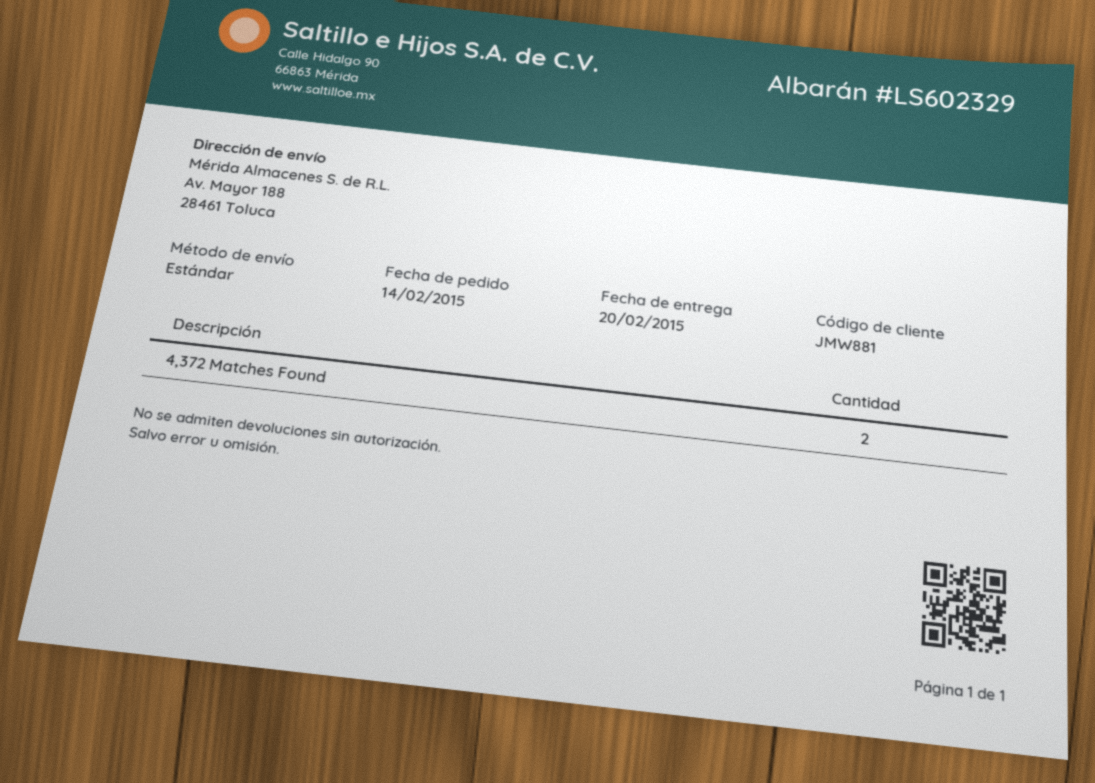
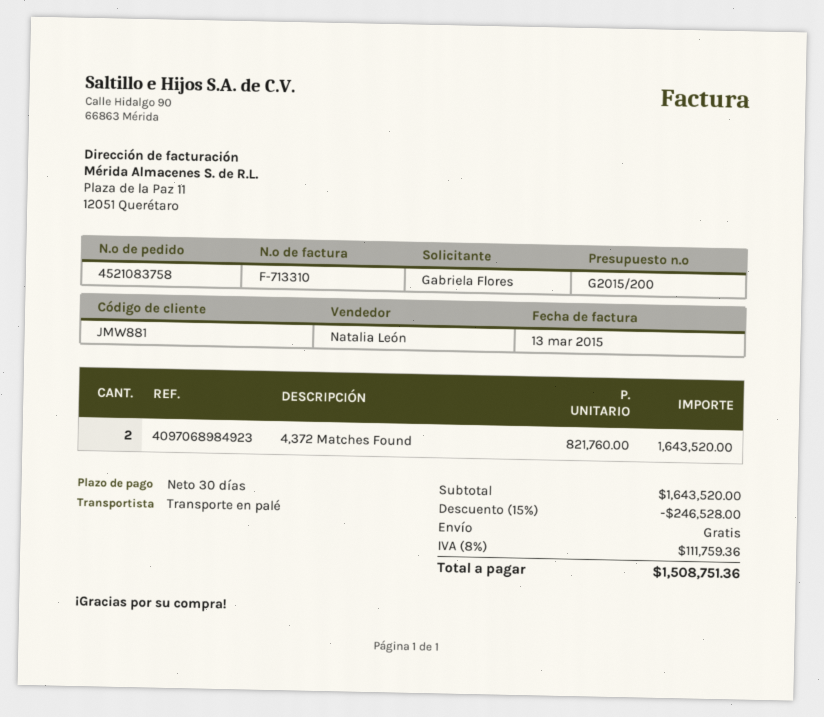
shipping method: standard -> pallet freight

